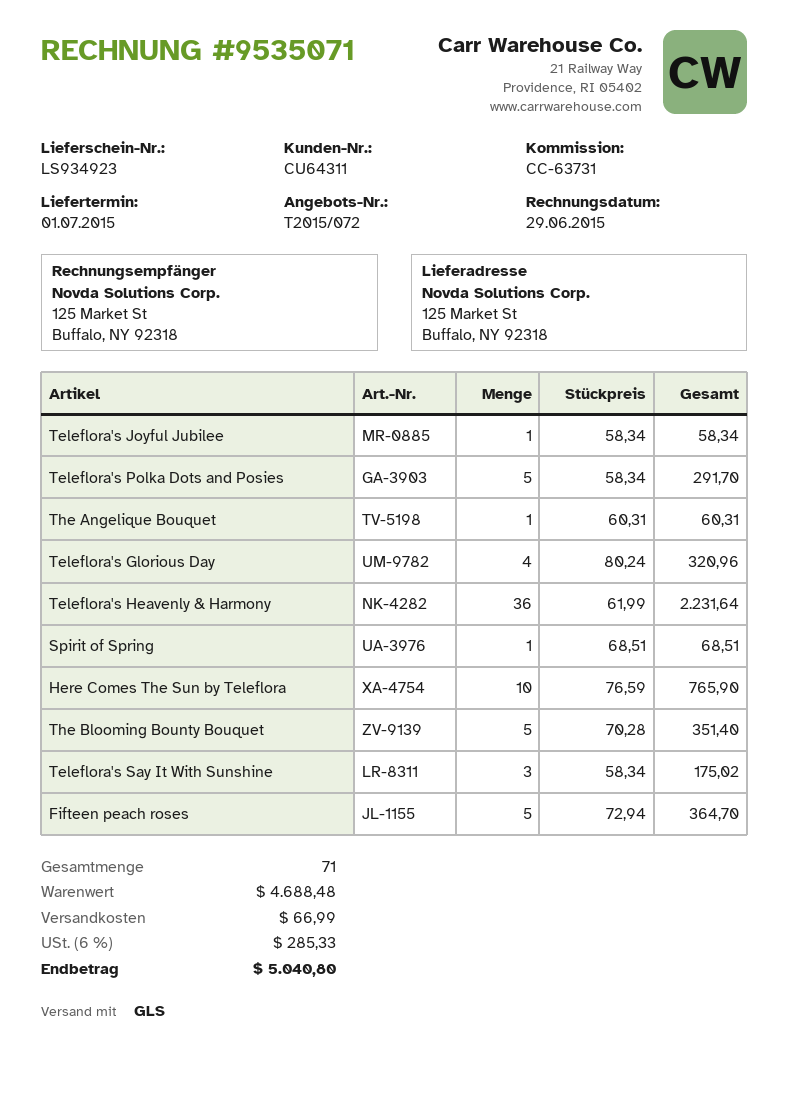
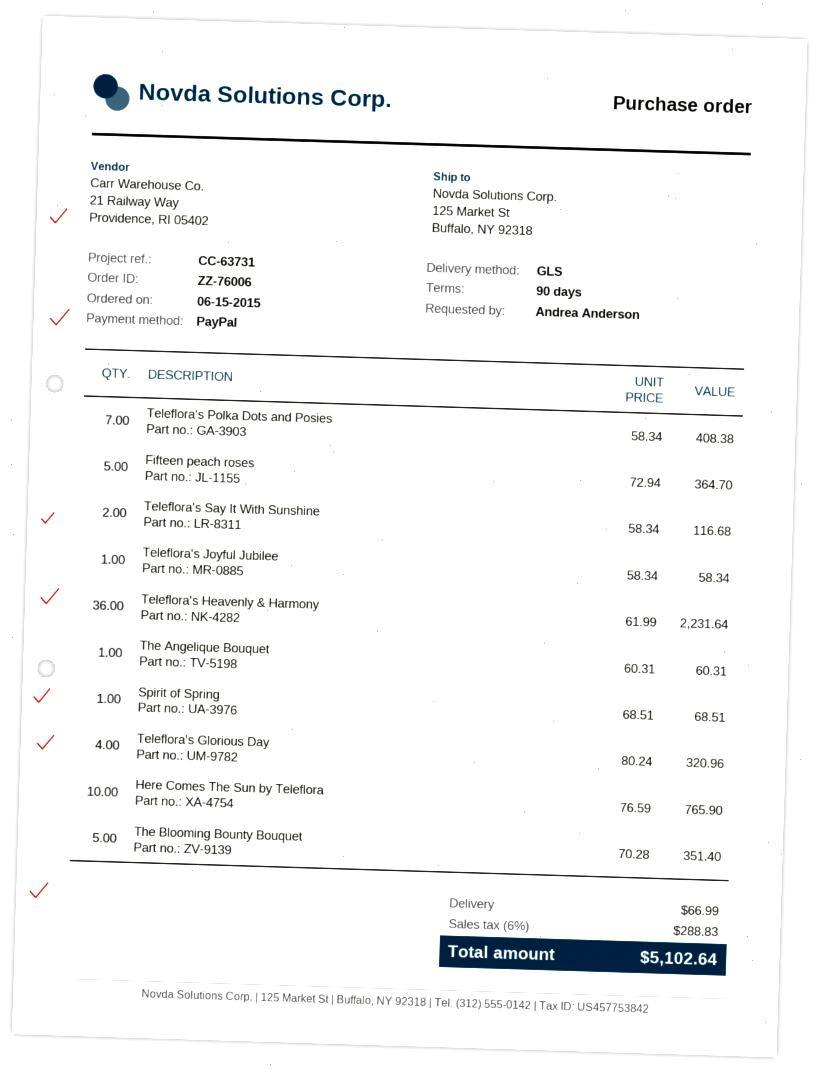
Teleflora's Polka Dots and Posies: 5 x 58.34 = 291.70 -> 7 x 58.34 = 408.38
Teleflora's Say It With Sunshine: 3 x 58.34 = 175.02 -> 2 x 58.34 = 116.68
tax: 6% = 285.33 -> 6% = 288.83
total: 5040.80 -> 5102.64

